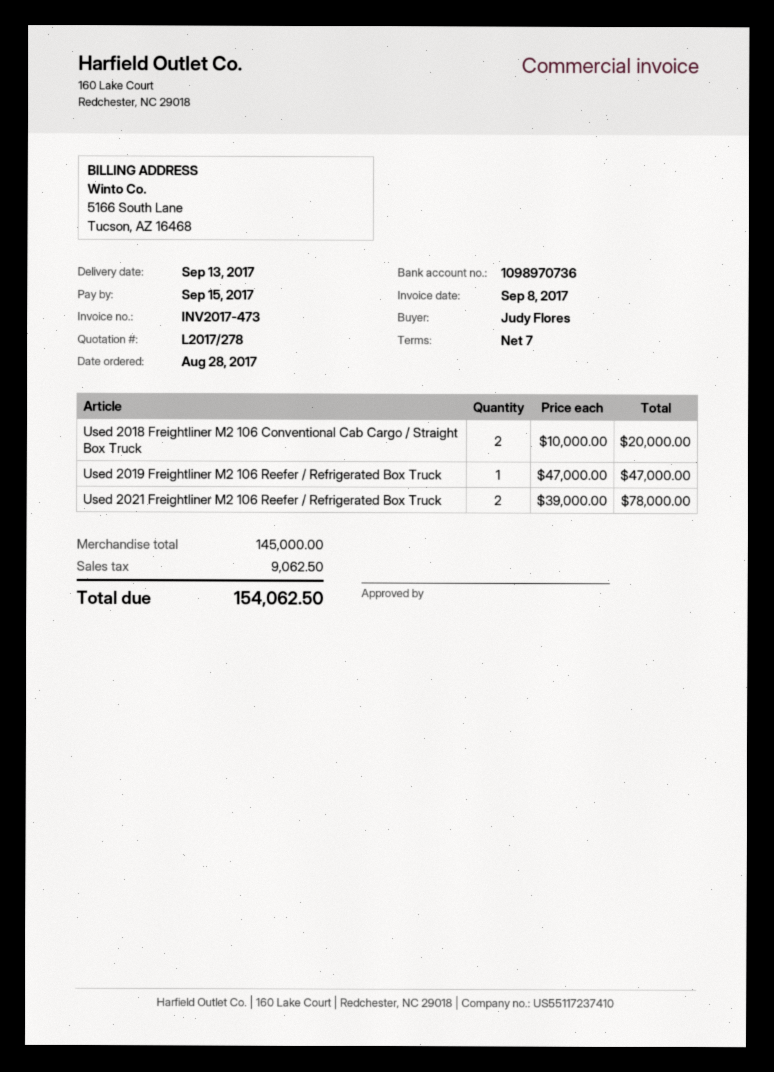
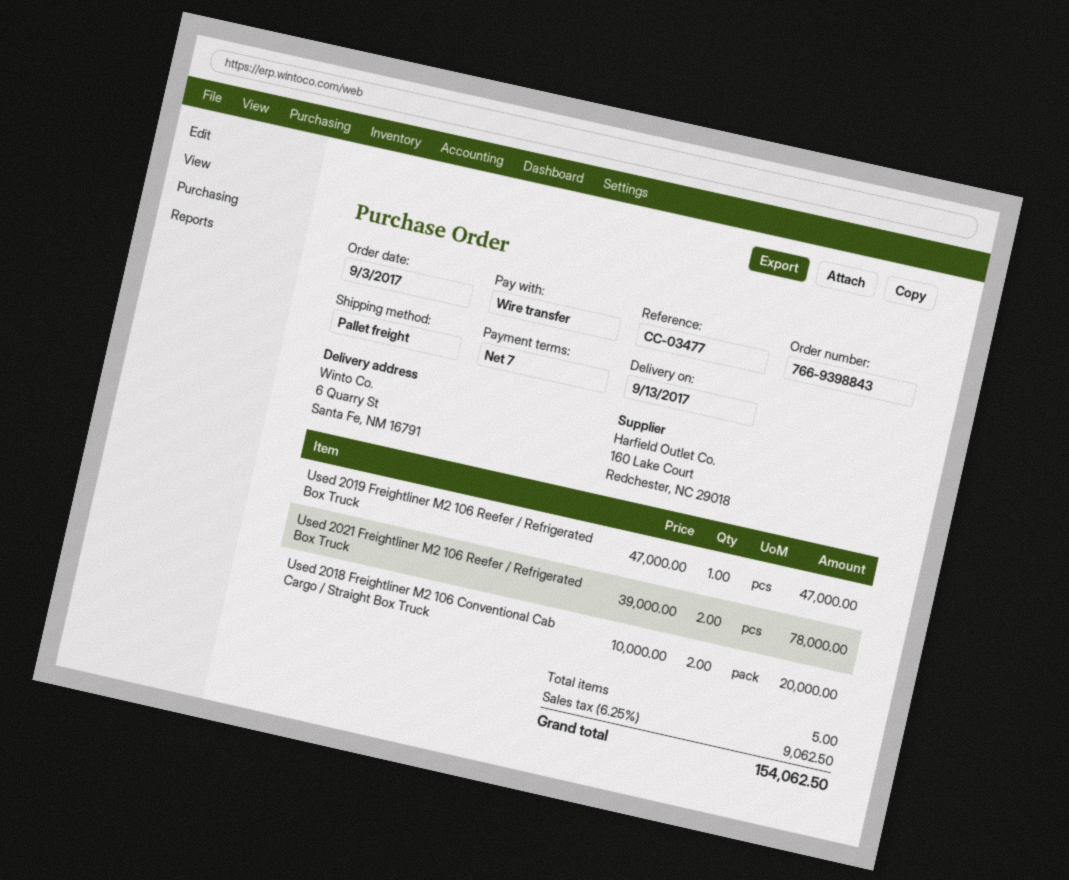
order date: 2017-08-28 -> 2017-09-03

